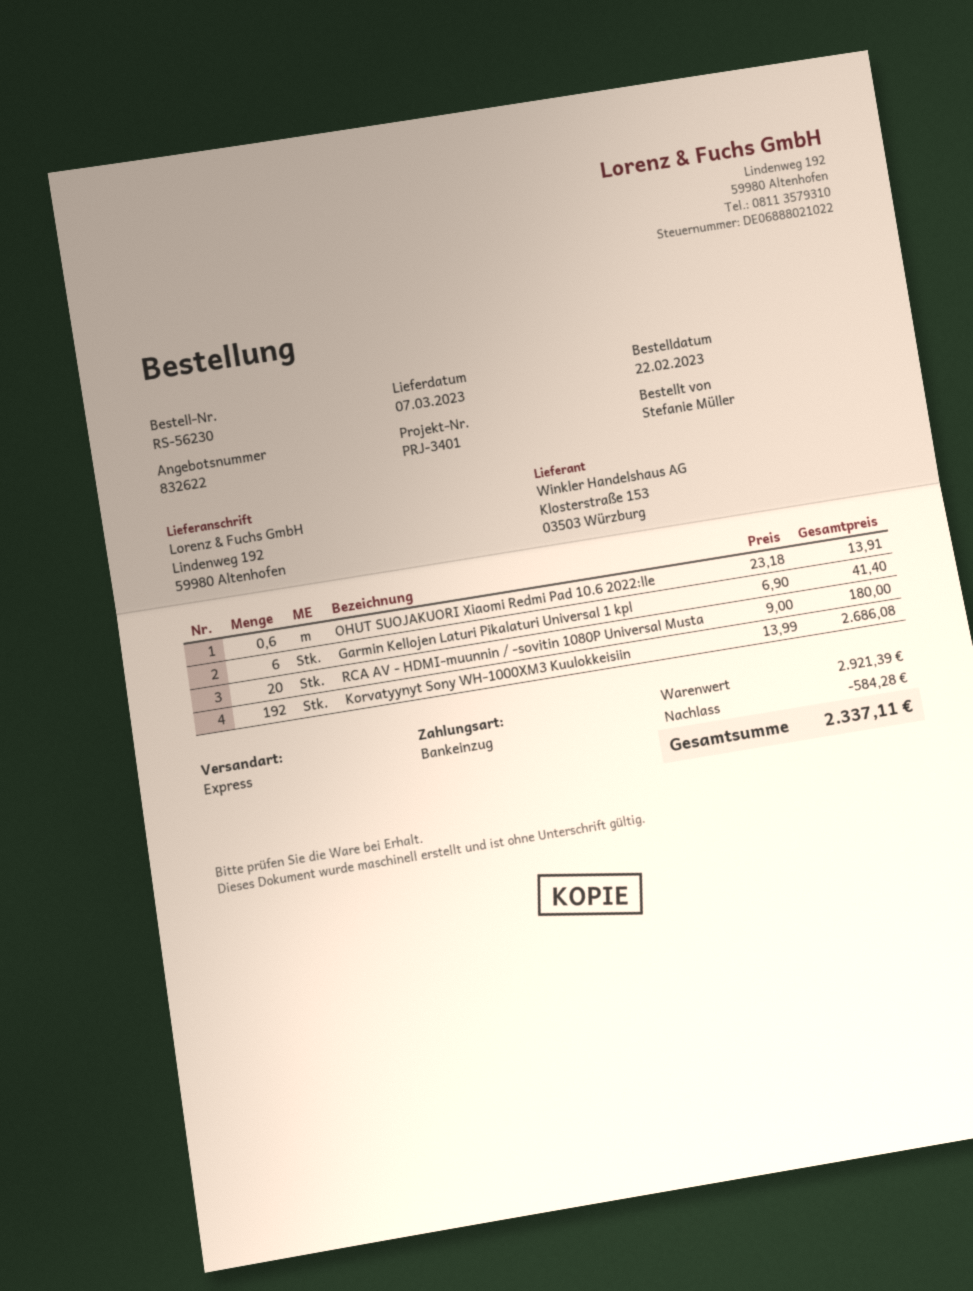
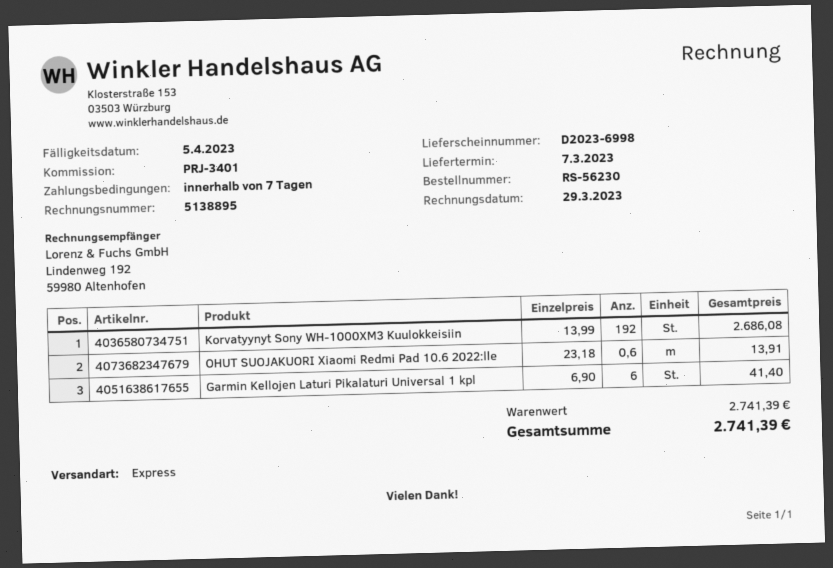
RCA AV - HDMI-muunnin / -sovitin 1080P Universal Musta: 20 x 9.00 = 180.00 -> none
subtotal: 2921.39 -> 2741.39
discount: 584.28 -> none
total: 2337.11 -> 2741.39

